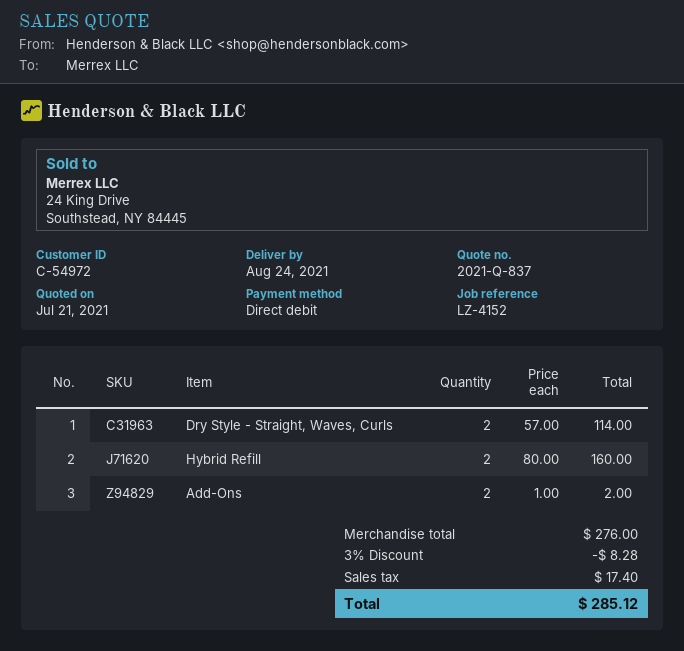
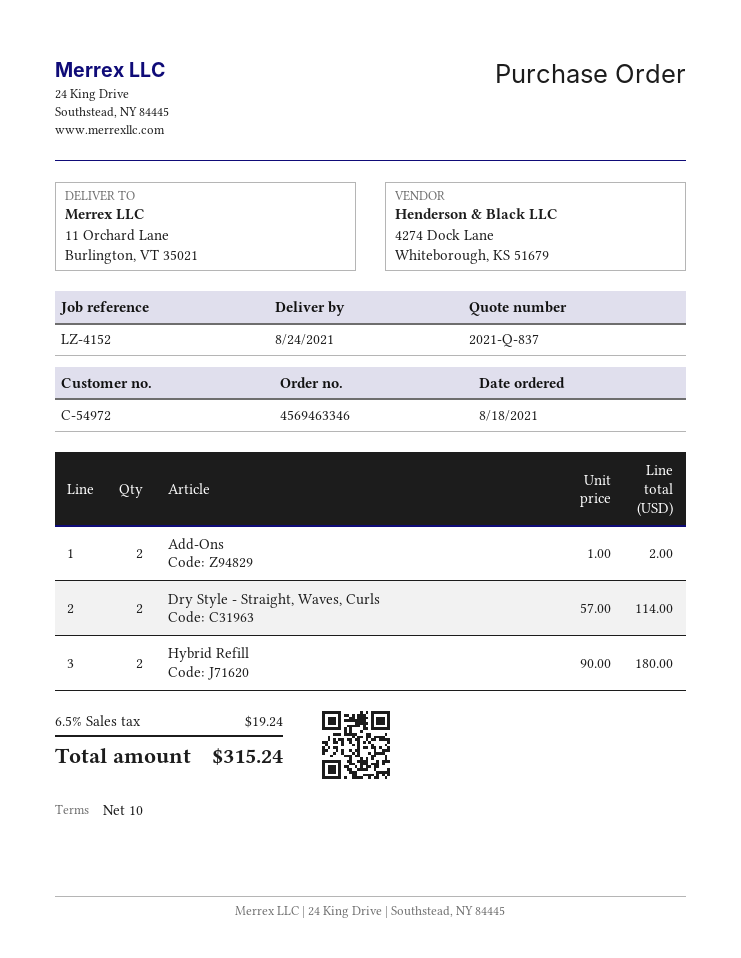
Hybrid Refill: 2 x 80.00 = 160.00 -> 2 x 90.00 = 180.00
discount: 3% = 8.28 -> none
tax: 17.40 -> 19.24
total: 285.12 -> 315.24

